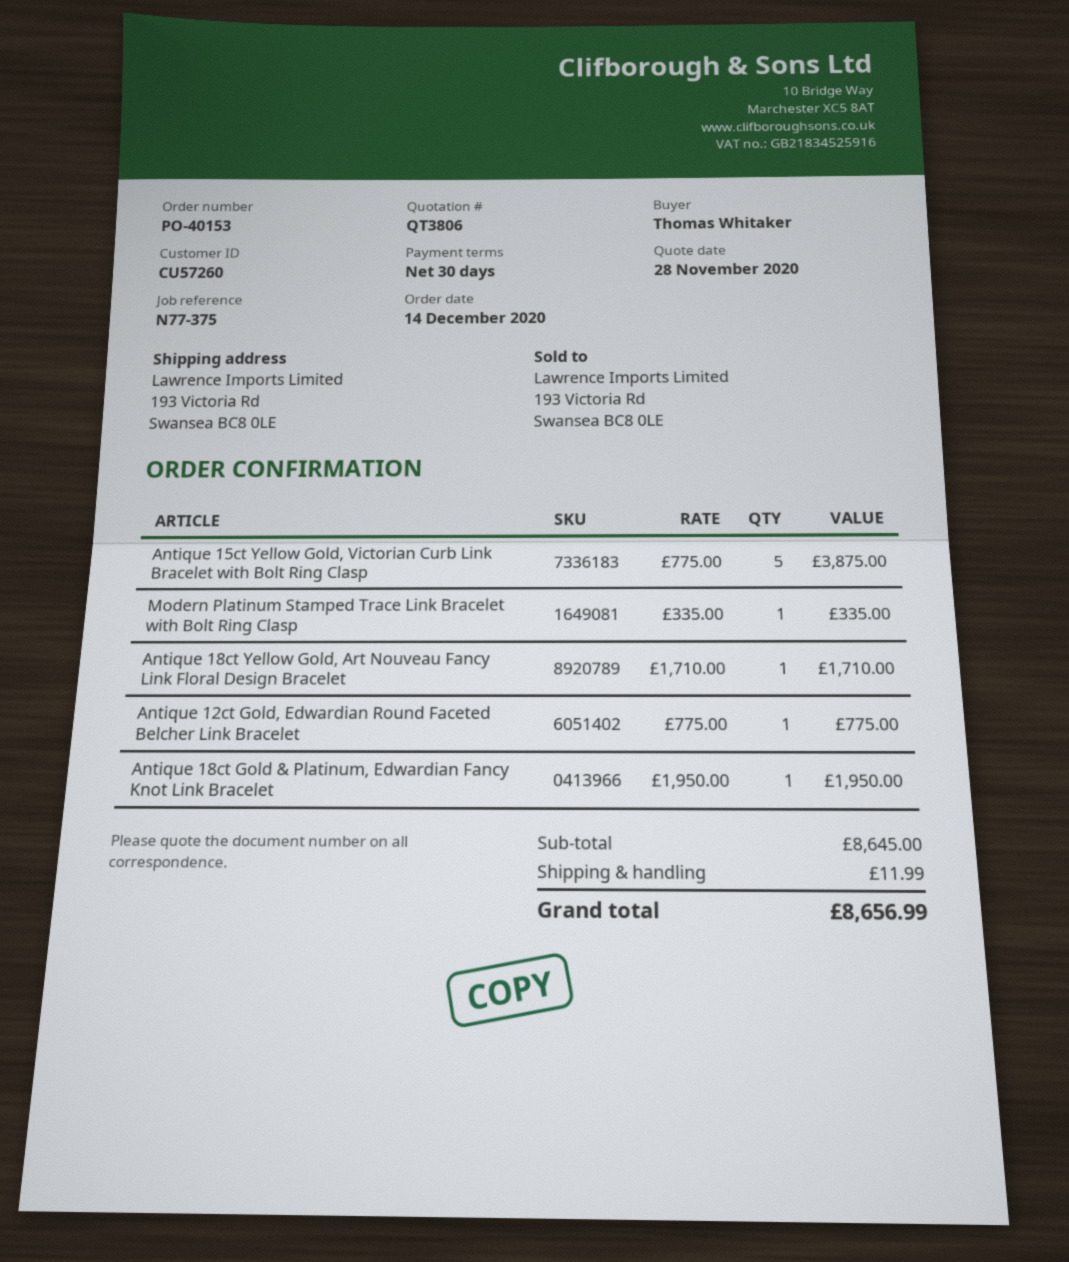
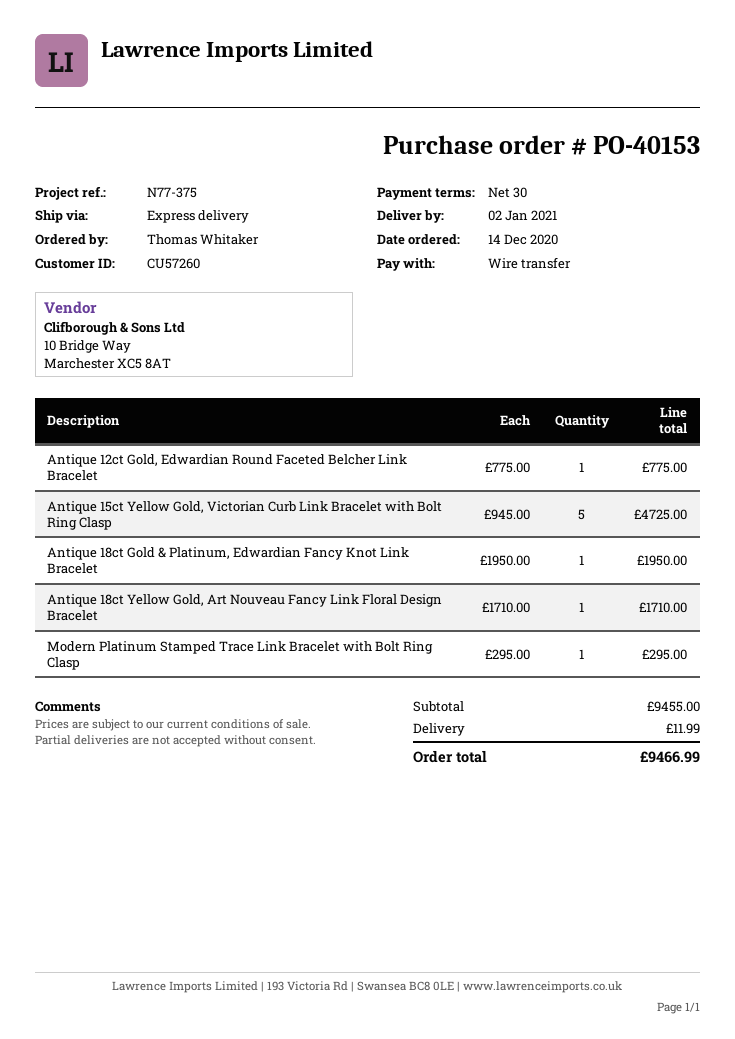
Antique 15ct Yellow Gold, Victorian Curb Link Bracelet with Bolt Ring Clasp: 5 x 775.00 = 3875.00 -> 5 x 945.00 = 4725.00
Modern Platinum Stamped Trace Link Bracelet with Bolt Ring Clasp: 1 x 335.00 = 335.00 -> 1 x 295.00 = 295.00
subtotal: 8645.00 -> 9455.00
total: 8656.99 -> 9466.99

